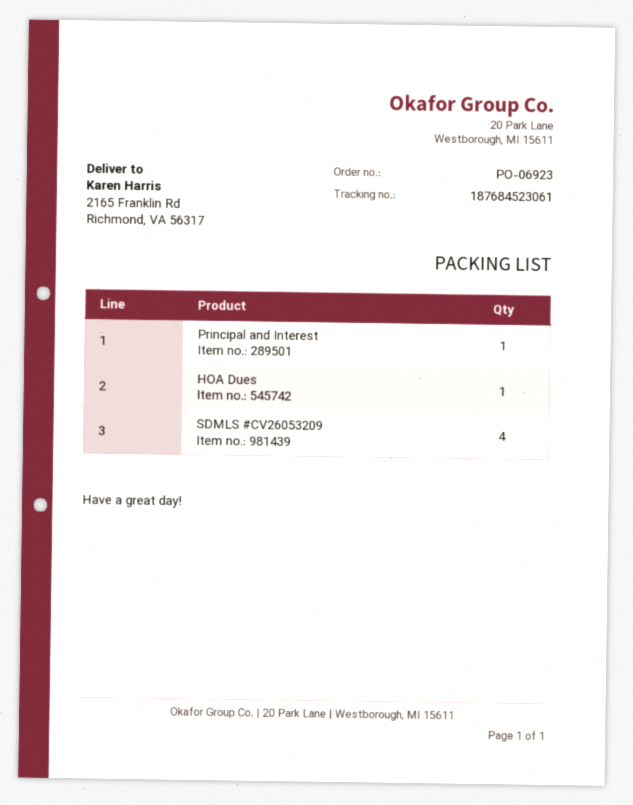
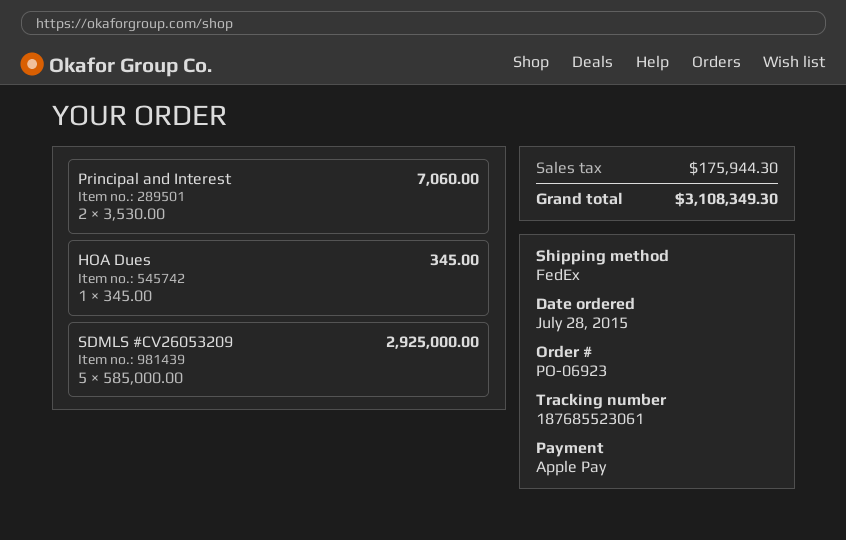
tracking number: 187684523061 -> 187685523061
Principal and Interest: 1 -> 2
SDMLS #CV26053209: 4 -> 5

